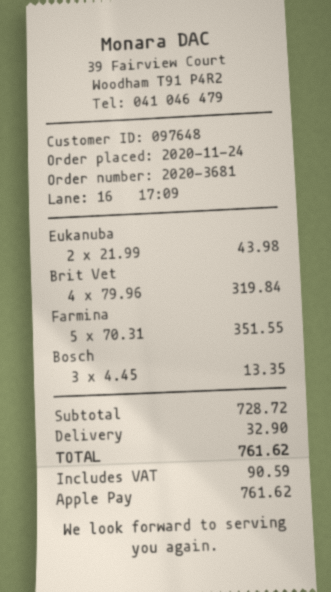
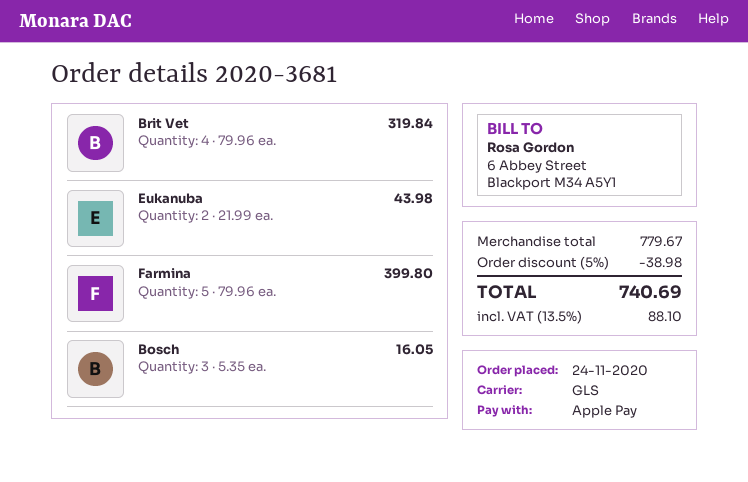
Farmina: 5 x 70.31 = 351.55 -> 5 x 79.96 = 399.80
Bosch: 3 x 4.45 = 13.35 -> 3 x 5.35 = 16.05
subtotal: 728.72 -> 779.67
discount: none -> 5% = 38.98
shipping: 32.90 -> none
tax: 90.59 -> 88.10
total: 761.62 -> 740.69

